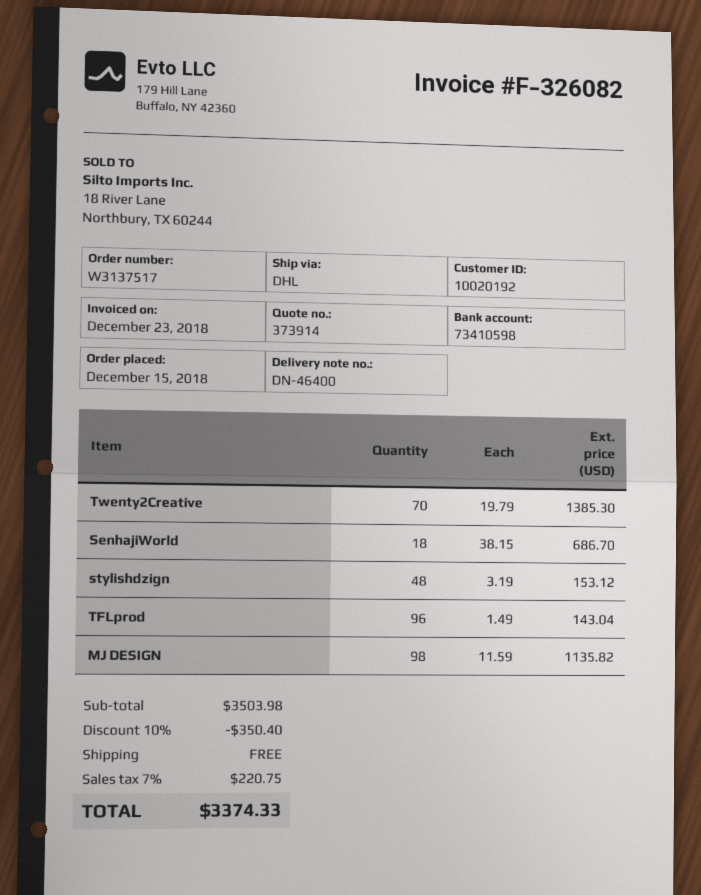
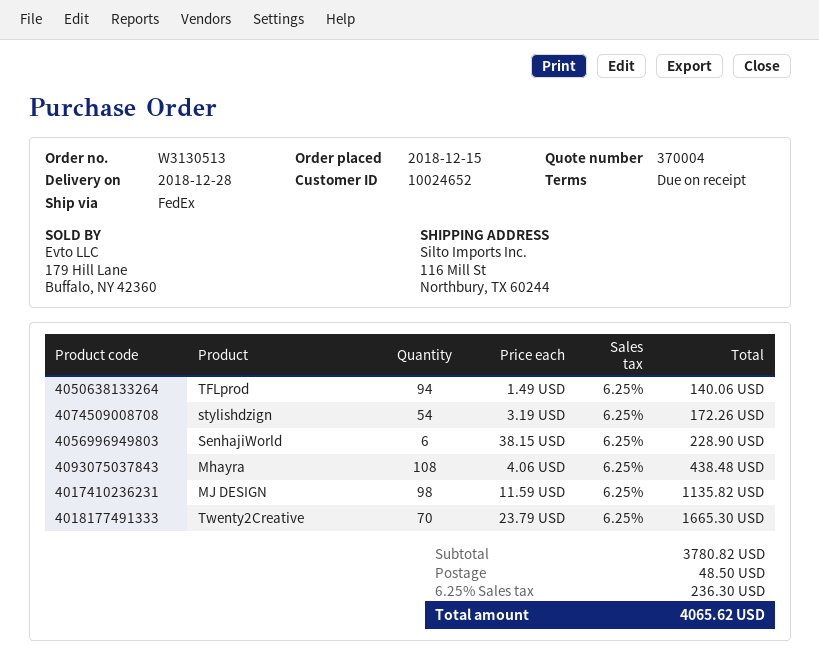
quote number: 373914 -> 370004
order number: W3137517 -> W3130513
customer number: 10020192 -> 10024652
shipping method: DHL -> FedEx
Twenty2Creative: 70 x 19.79 = 1385.30 -> 70 x 23.79 = 1665.30
SenhajiWorld: 18 x 38.15 = 686.70 -> 6 x 38.15 = 228.90
stylishdzign: 48 x 3.19 = 153.12 -> 54 x 3.19 = 172.26
TFLprod: 96 x 1.49 = 143.04 -> 94 x 1.49 = 140.06
Mhayra: none -> 108 x 4.06 = 438.48
subtotal: 3503.98 -> 3780.82
discount: 10% = 350.40 -> none
shipping: 0.00 -> 48.50
tax: 7% = 220.75 -> 6.25% = 236.30
total: 3374.33 -> 4065.62

